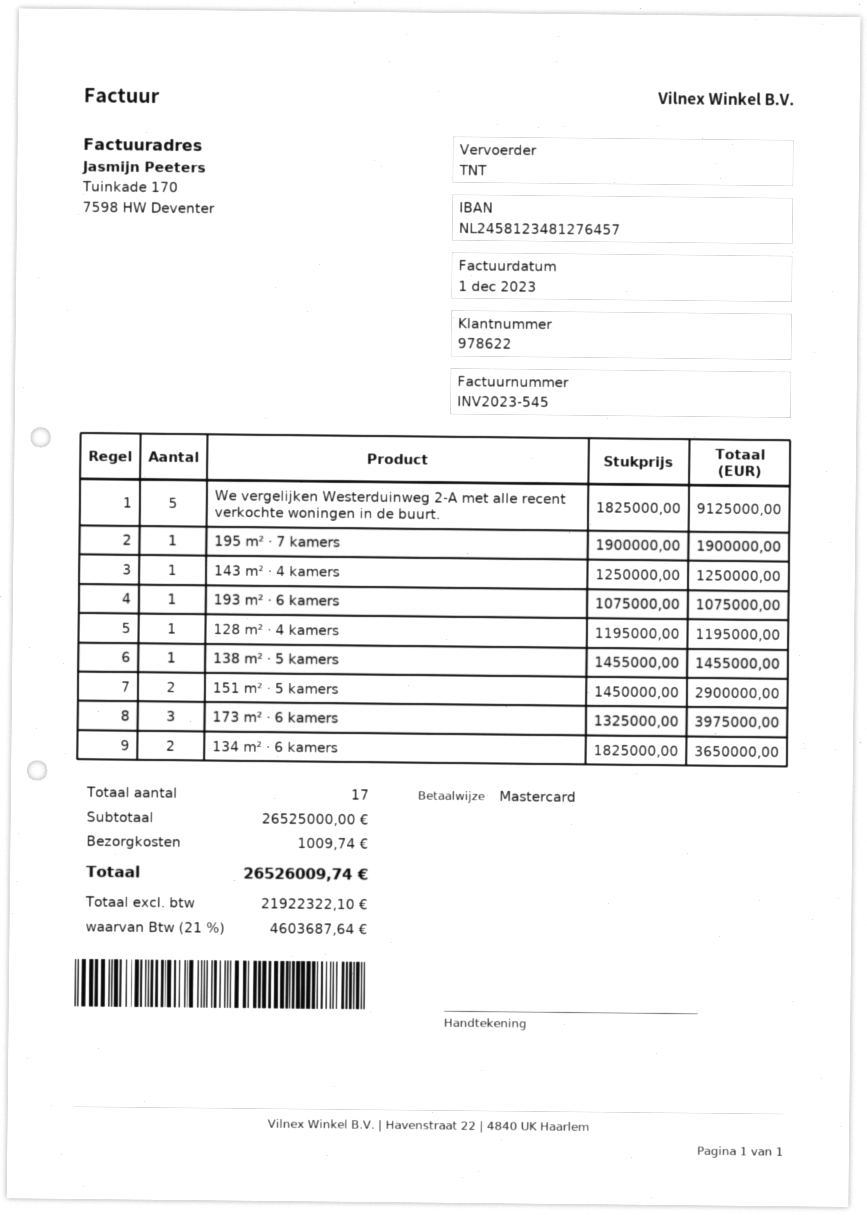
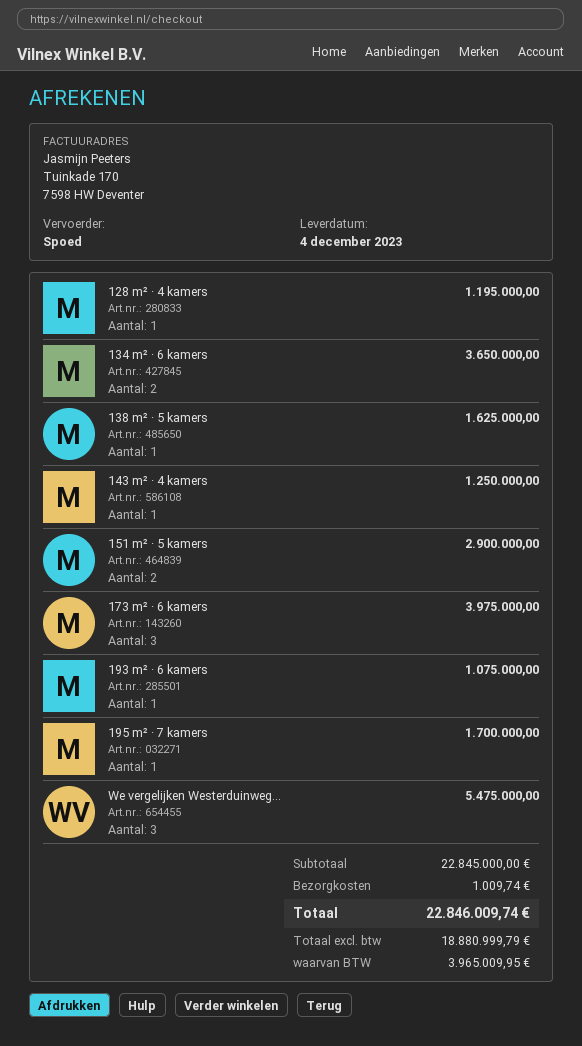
shipping method: TNT -> express
We vergelijken Westerduinweg 2-A met alle recent verkochte woningen in de buurt.: 5 for 9125000.00 -> 3 for 5475000.00
195 m² · 7 kamers: 1 for 1900000.00 -> 1 for 1700000.00
138 m² · 5 kamers: 1 for 1455000.00 -> 1 for 1625000.00
subtotal: 26525000.00 -> 22845000.00
net: 21922322.10 -> 18880999.79
tax: 4603687.64 -> 3965009.95
total: 26526009.74 -> 22846009.74

